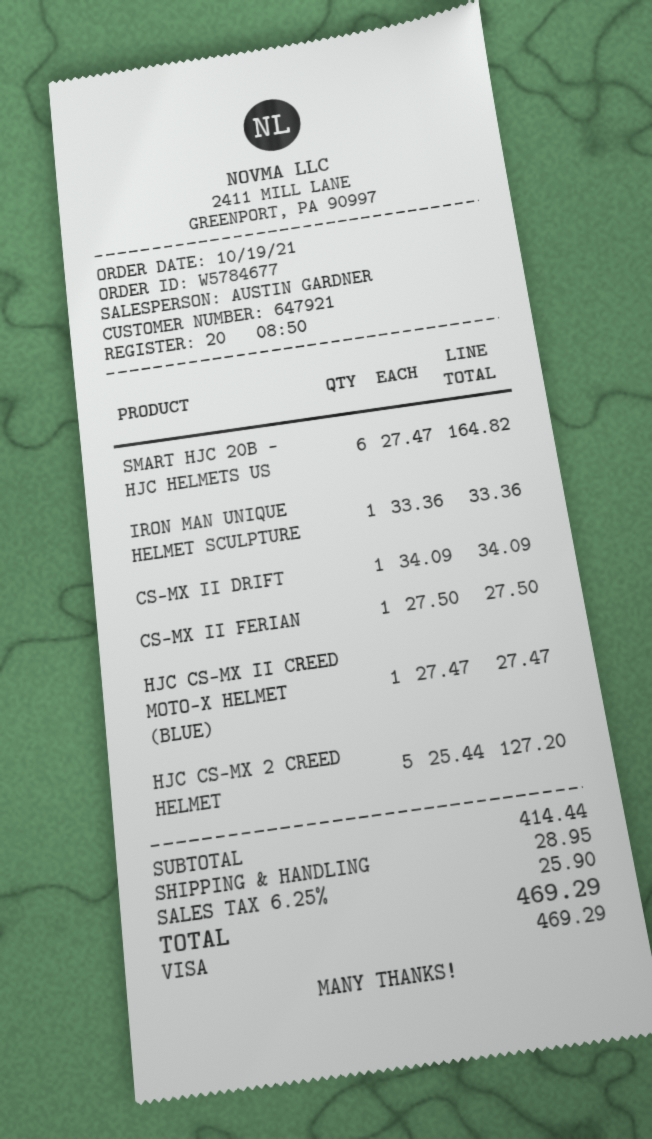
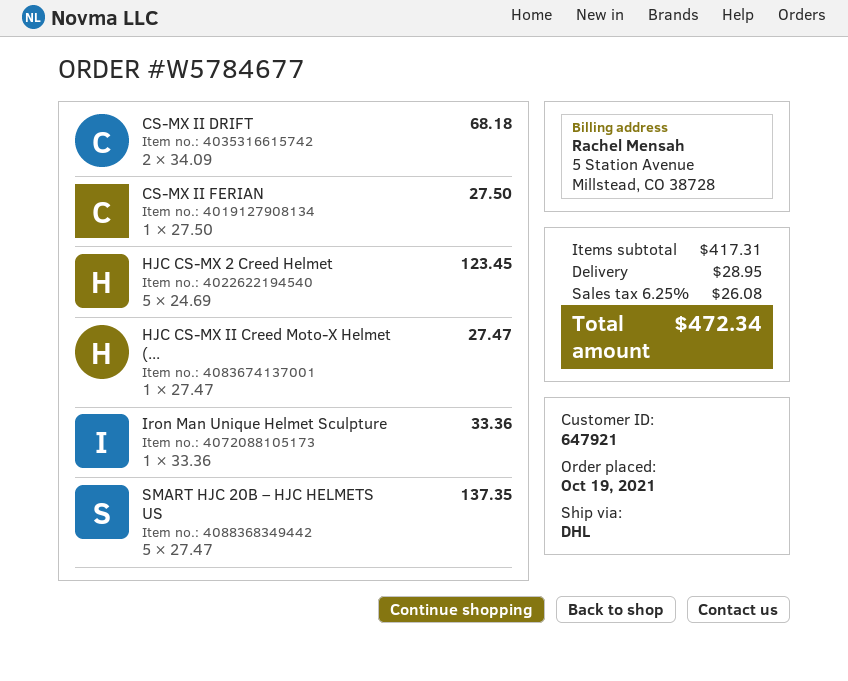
SMART HJC 20B – HJC HELMETS US: 6 x 27.47 = 164.82 -> 5 x 27.47 = 137.35
CS-MX II DRIFT: 1 x 34.09 = 34.09 -> 2 x 34.09 = 68.18
HJC CS-MX 2 CREED HELMET: 5 x 25.44 = 127.20 -> 5 x 24.69 = 123.45
subtotal: 414.44 -> 417.31
tax: 6.25% = 25.90 -> 6.25% = 26.08
total: 469.29 -> 472.34

